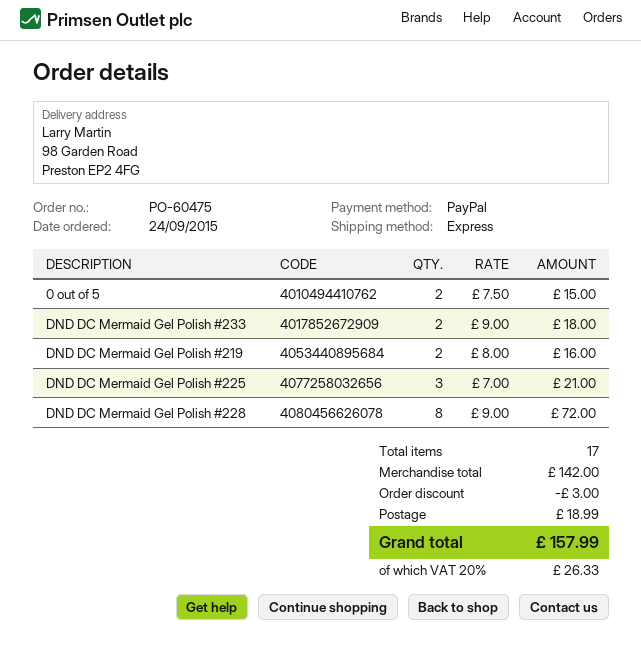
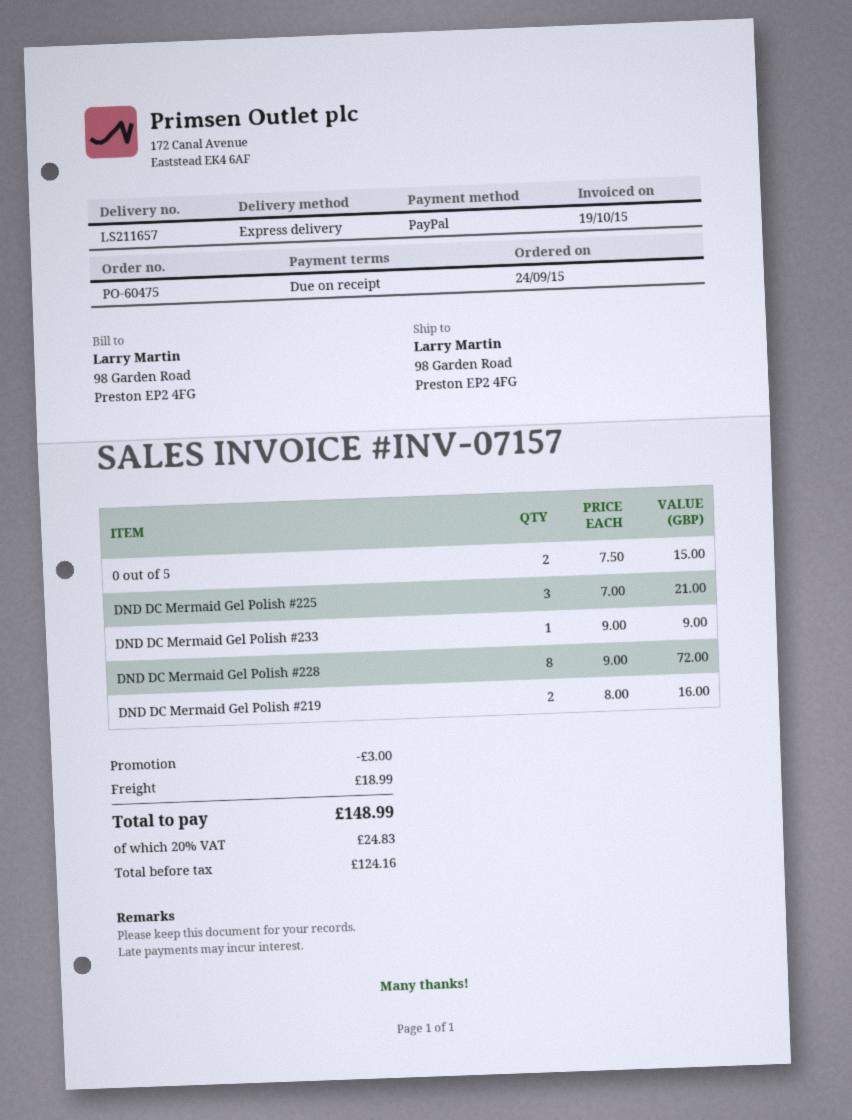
DND DC Mermaid Gel Polish #233: 2 x 9.00 = 18.00 -> 1 x 9.00 = 9.00
tax: 20% = 26.33 -> 20% = 24.83
total: 157.99 -> 148.99

